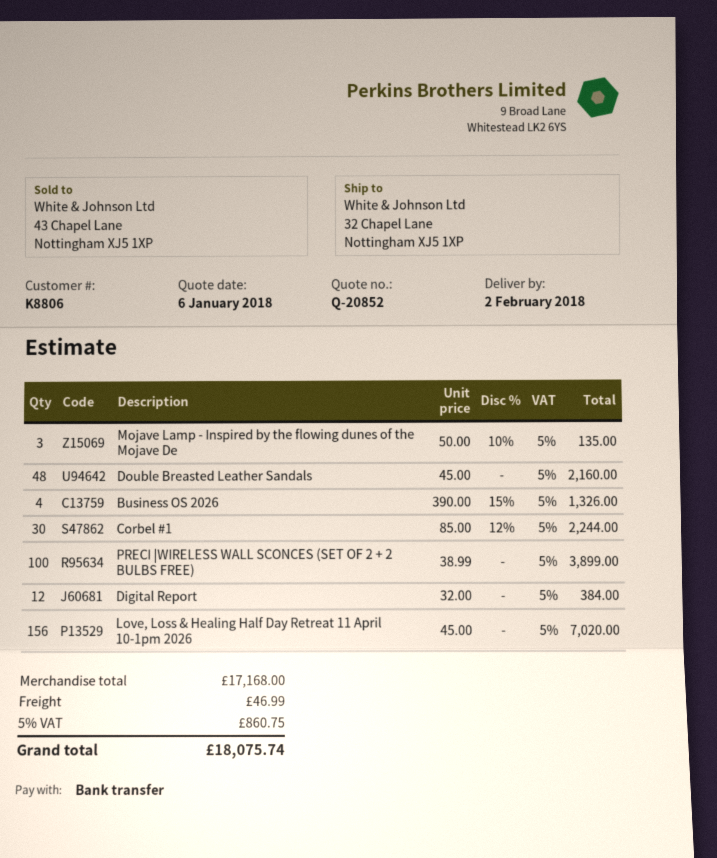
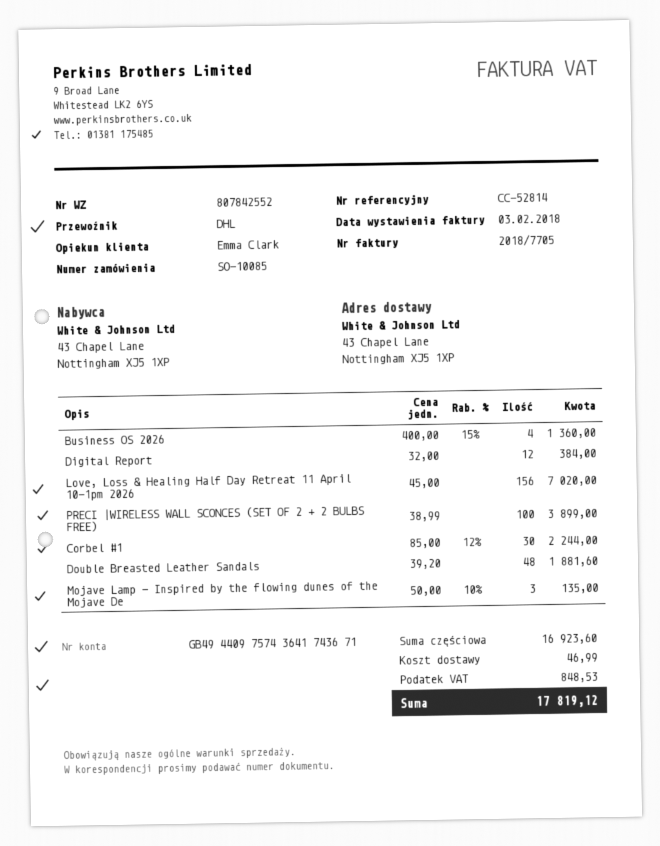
ship to: 32 Chapel Lane, Nottingham XJ5 1XP -> 43 Chapel Lane, Nottingham XJ5 1XP
Double Breasted Leather Sandals: 48 x 45.00 = 2160.00 -> 48 x 39.20 = 1881.60
Business OS 2026: 4 x 390.00 - 15% = 1326.00 -> 4 x 400.00 - 15% = 1360.00
subtotal: 17168.00 -> 16923.60
tax: 860.75 -> 848.53
total: 18075.74 -> 17819.12

